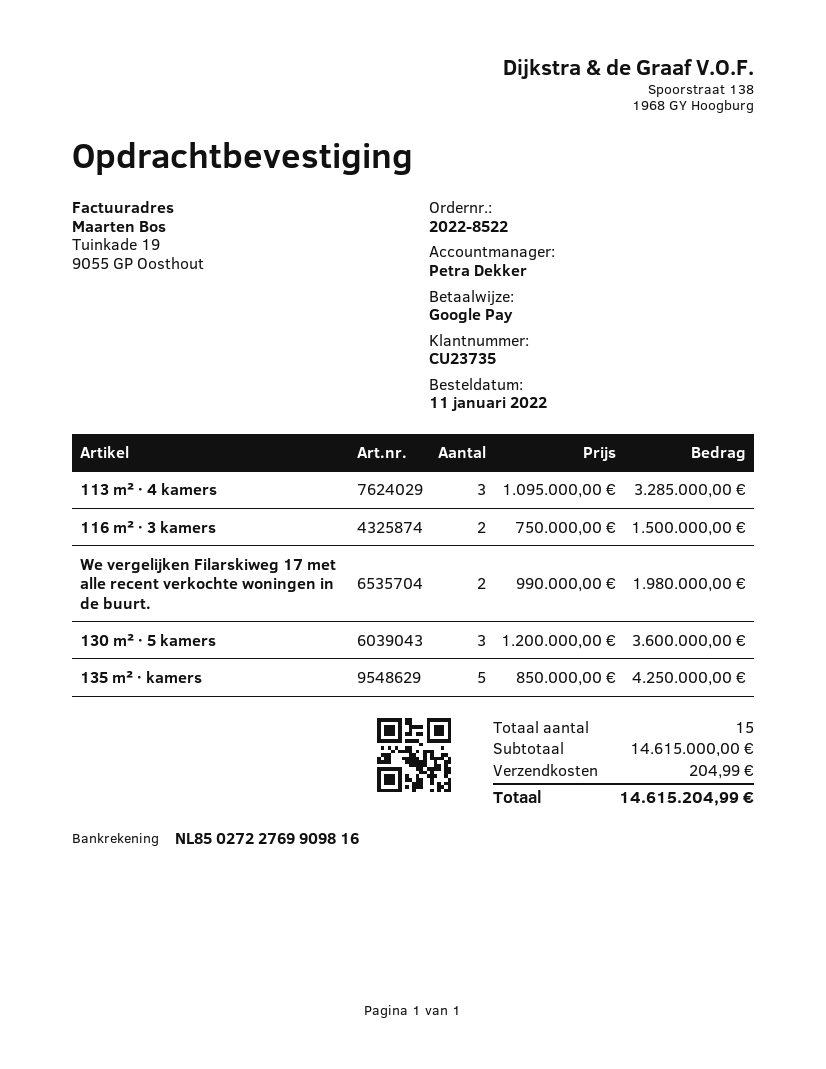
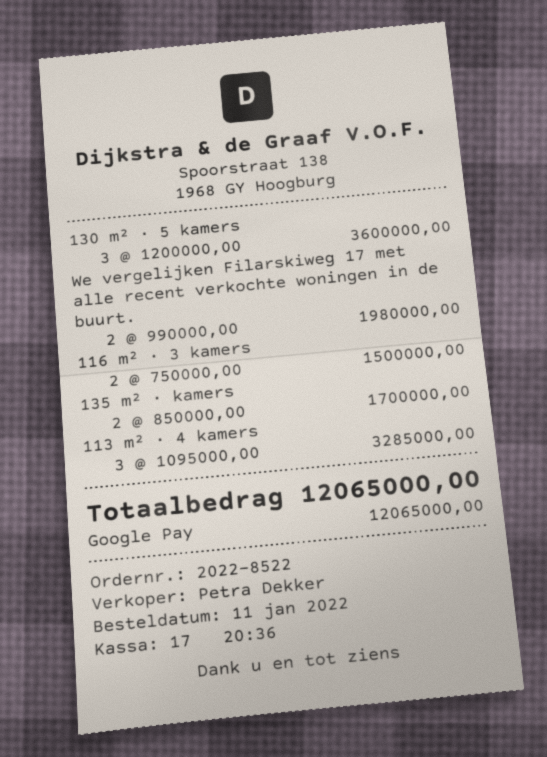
135 m² · kamers: 5 x 850000.00 = 4250000.00 -> 2 x 850000.00 = 1700000.00
shipping: 204.99 -> none
total: 14615204.99 -> 12065000.00

